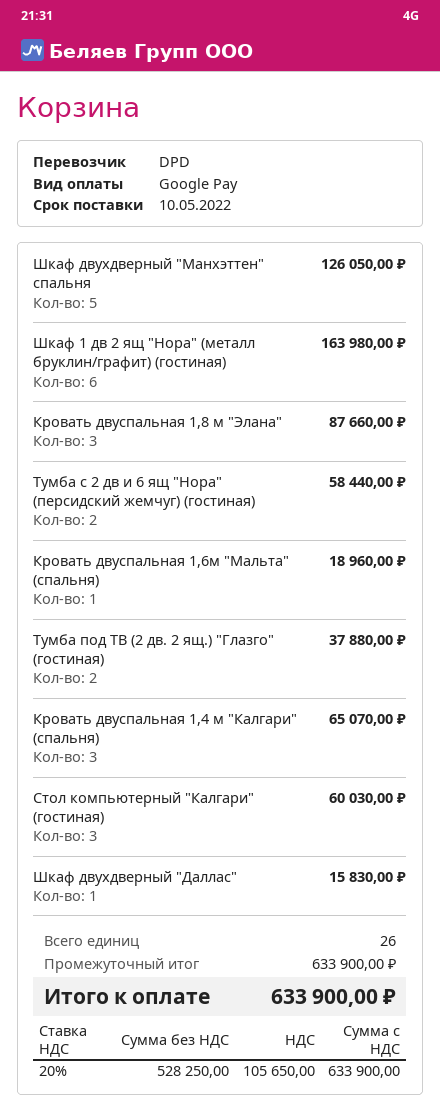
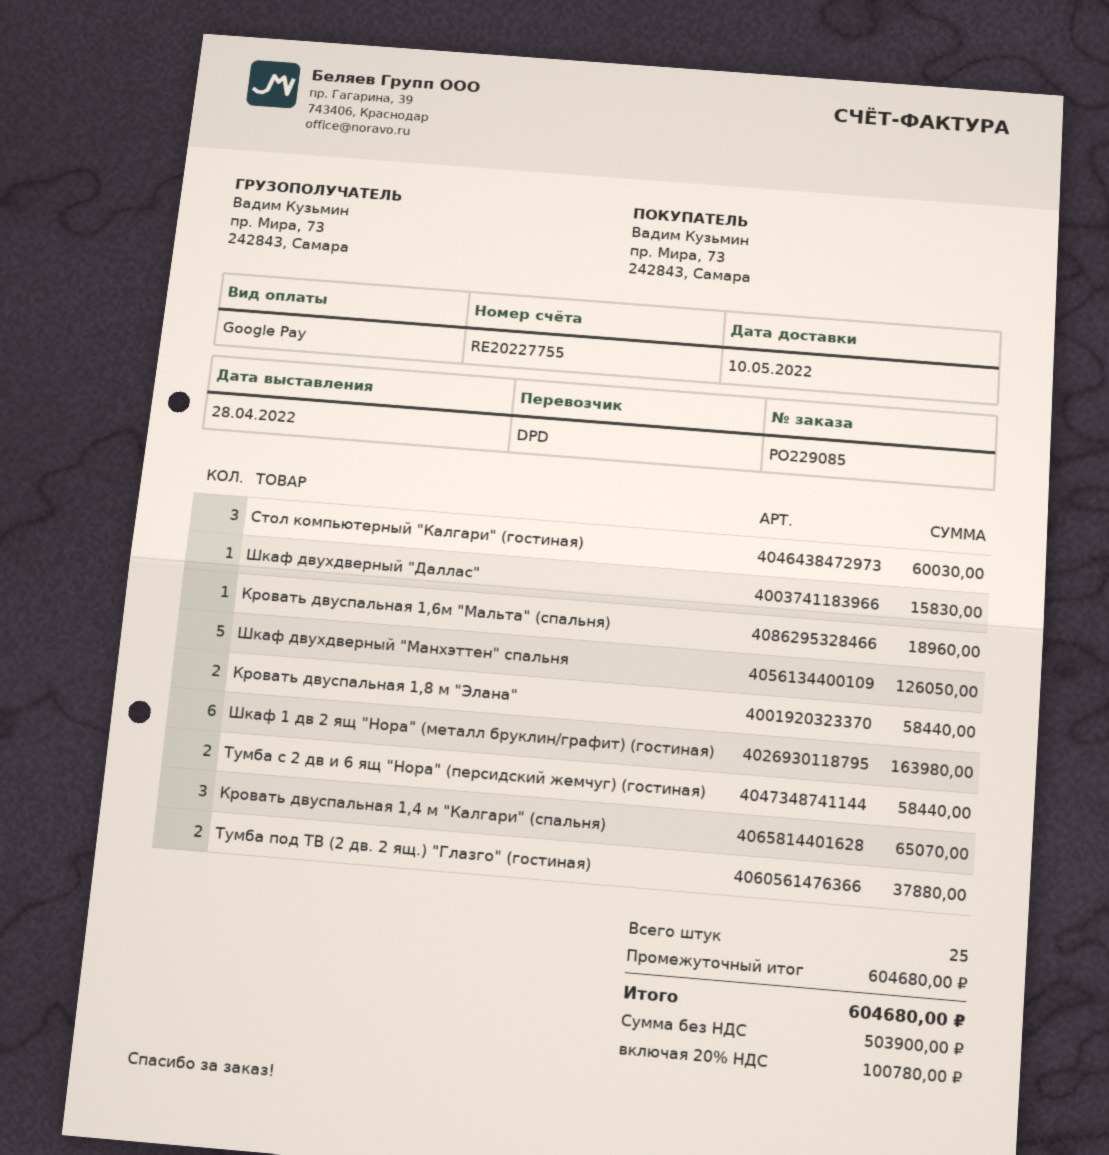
Кровать двуспальная 1,8 м "Элана": 3 for 87660.00 -> 2 for 58440.00
total quantity: 26 -> 25
subtotal: 633900.00 -> 604680.00
net: 528250.00 -> 503900.00
tax: 20% = 105650.00 -> 20% = 100780.00
total: 633900.00 -> 604680.00

